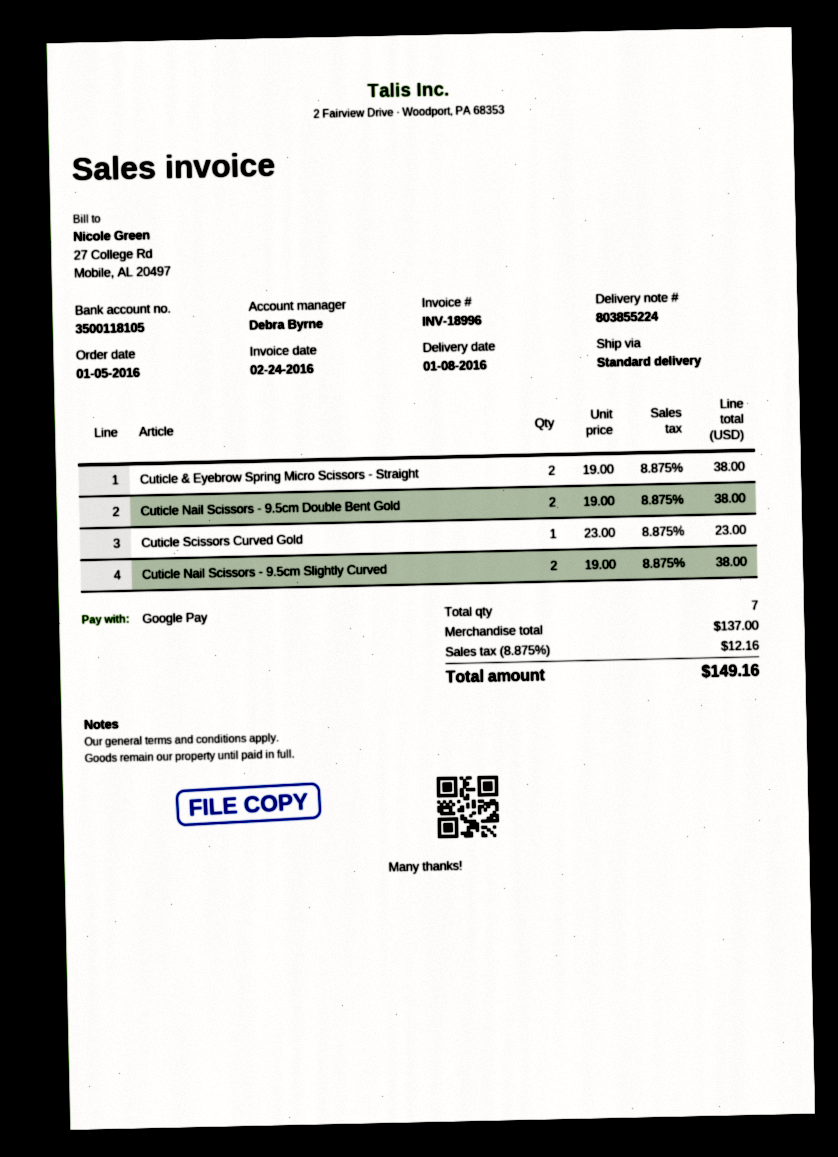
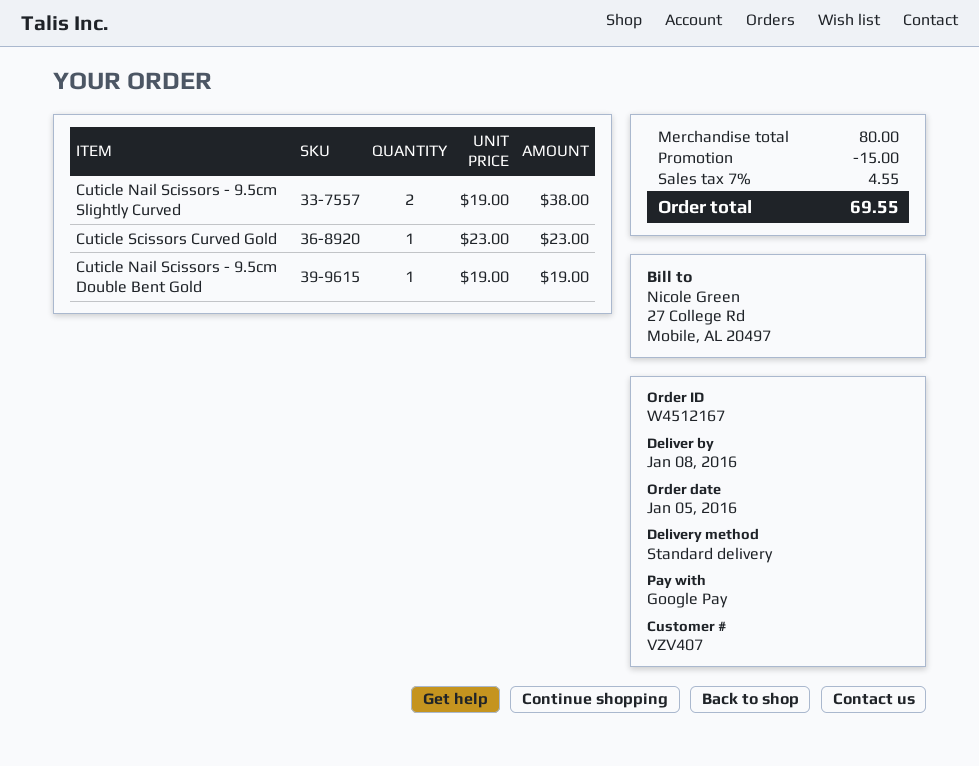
Cuticle & Eyebrow Spring Micro Scissors - Straight: 2 x 19.00 = 38.00 -> none
Cuticle Nail Scissors - 9.5cm Double Bent Gold: 2 x 19.00 = 38.00 -> 1 x 19.00 = 19.00
subtotal: 137.00 -> 80.00
discount: none -> 15.00
tax: 8.875% = 12.16 -> 7% = 4.55
total: 149.16 -> 69.55

